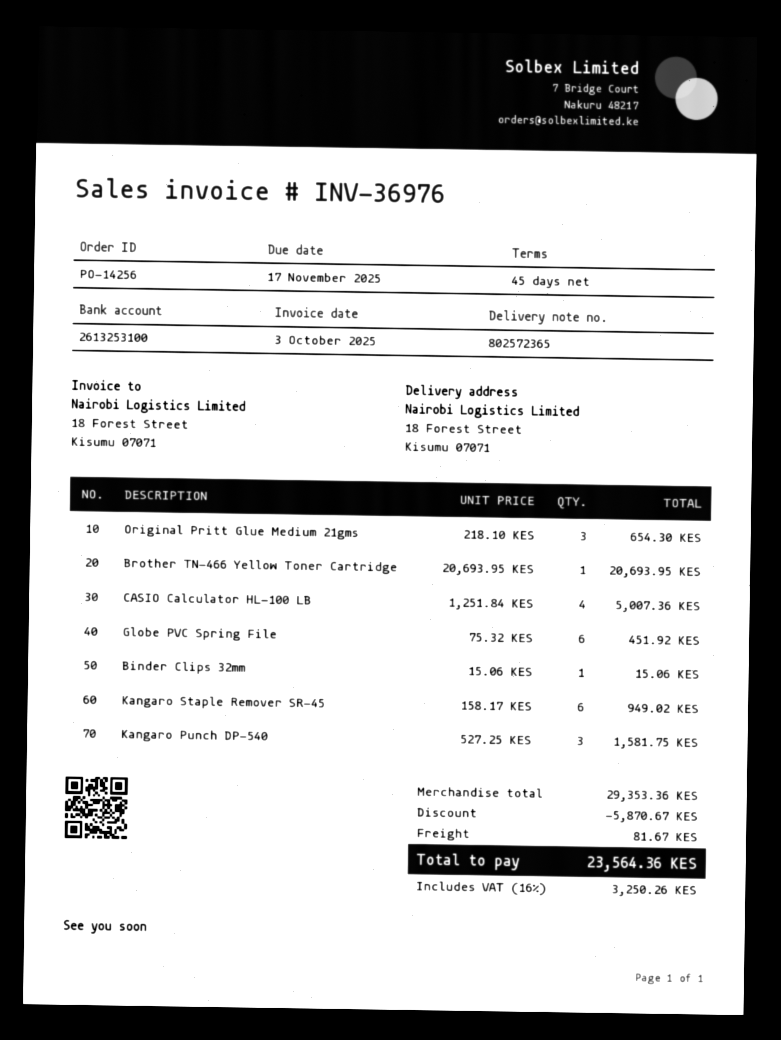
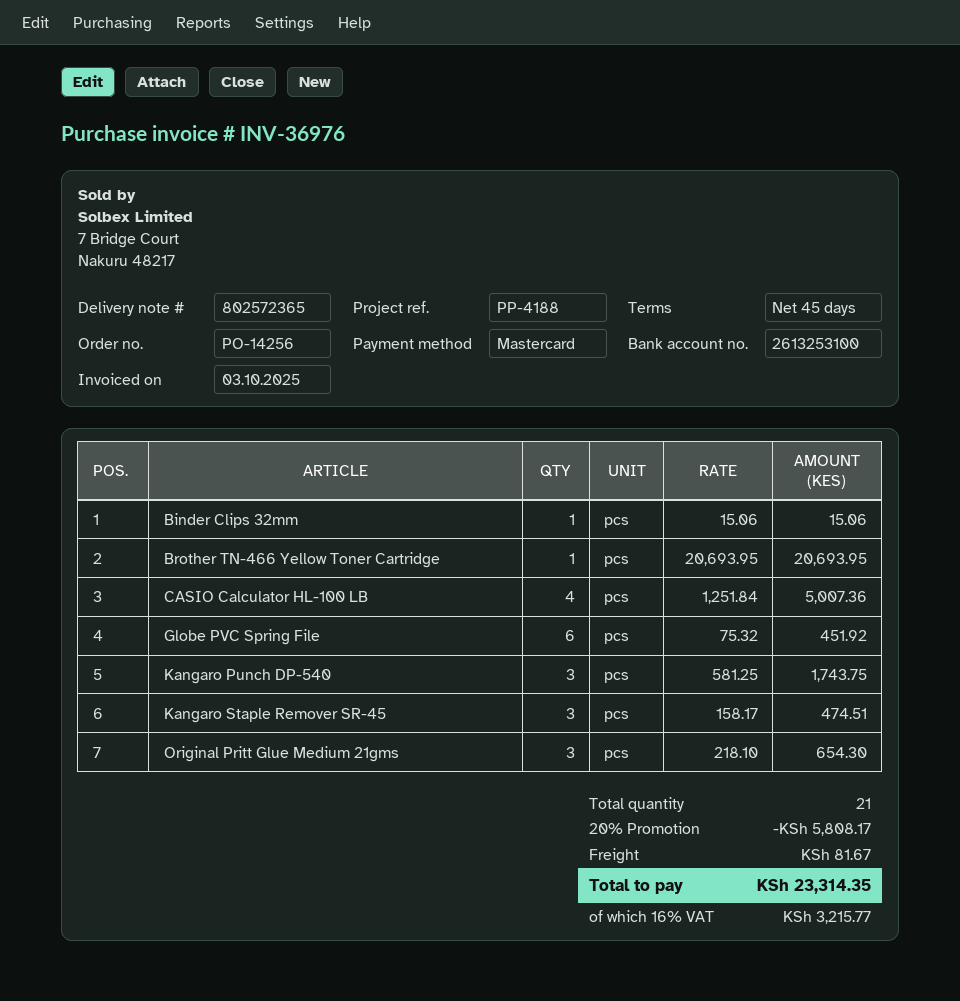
Kangaro Staple Remover SR-45: 6 x 158.17 = 949.02 -> 3 x 158.17 = 474.51
Kangaro Punch DP-540: 3 x 527.25 = 1581.75 -> 3 x 581.25 = 1743.75
discount: 5870.67 -> 5808.17
tax: 16% = 3250.26 -> 16% = 3215.77
total: 23564.36 -> 23314.35

